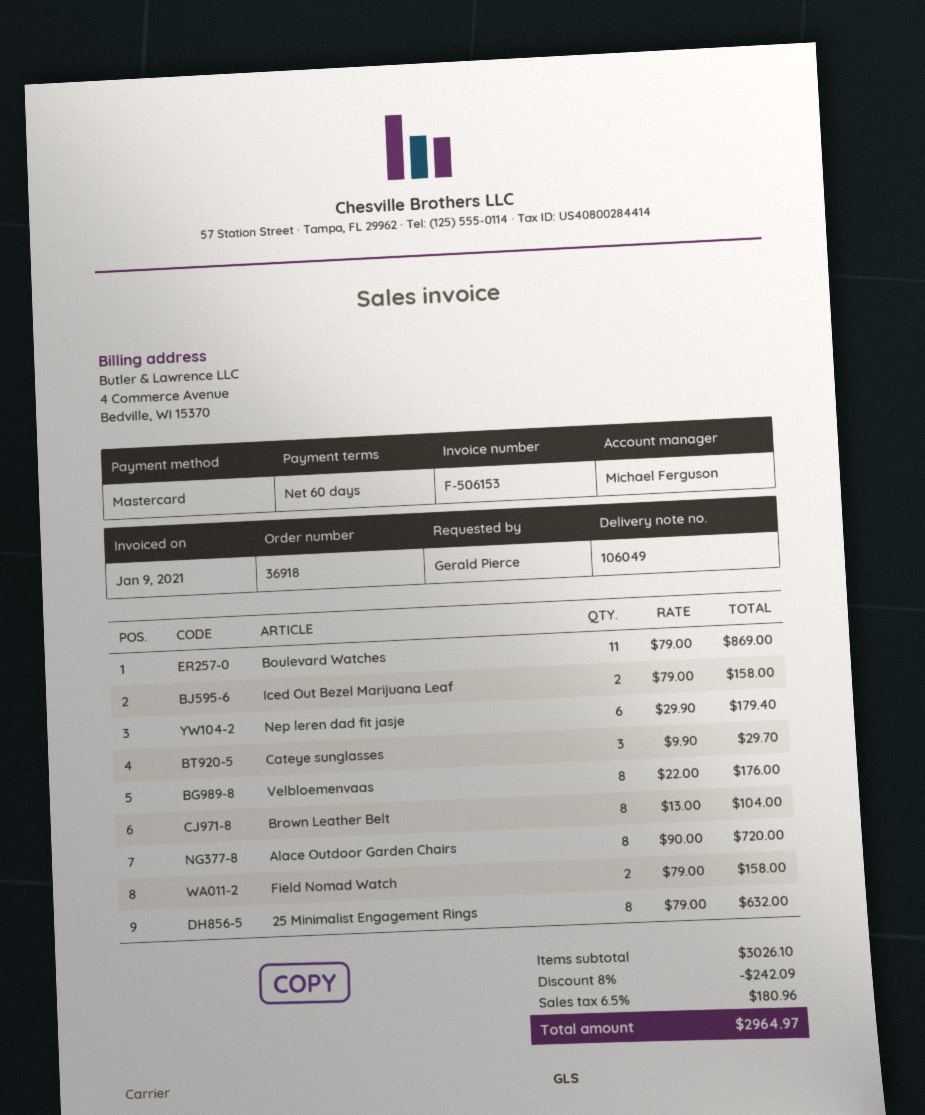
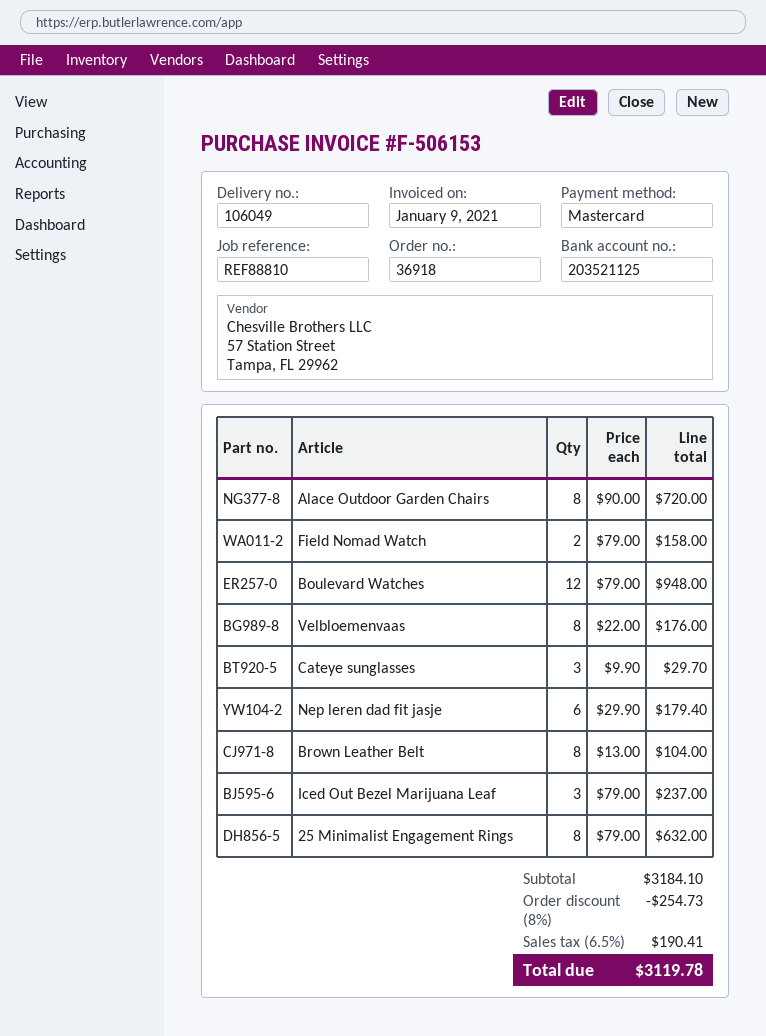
Boulevard Watches: 11 x 79.00 = 869.00 -> 12 x 79.00 = 948.00
Iced Out Bezel Marijuana Leaf: 2 x 79.00 = 158.00 -> 3 x 79.00 = 237.00
subtotal: 3026.10 -> 3184.10
discount: 8% = 242.09 -> 8% = 254.73
tax: 6.5% = 180.96 -> 6.5% = 190.41
total: 2964.97 -> 3119.78

